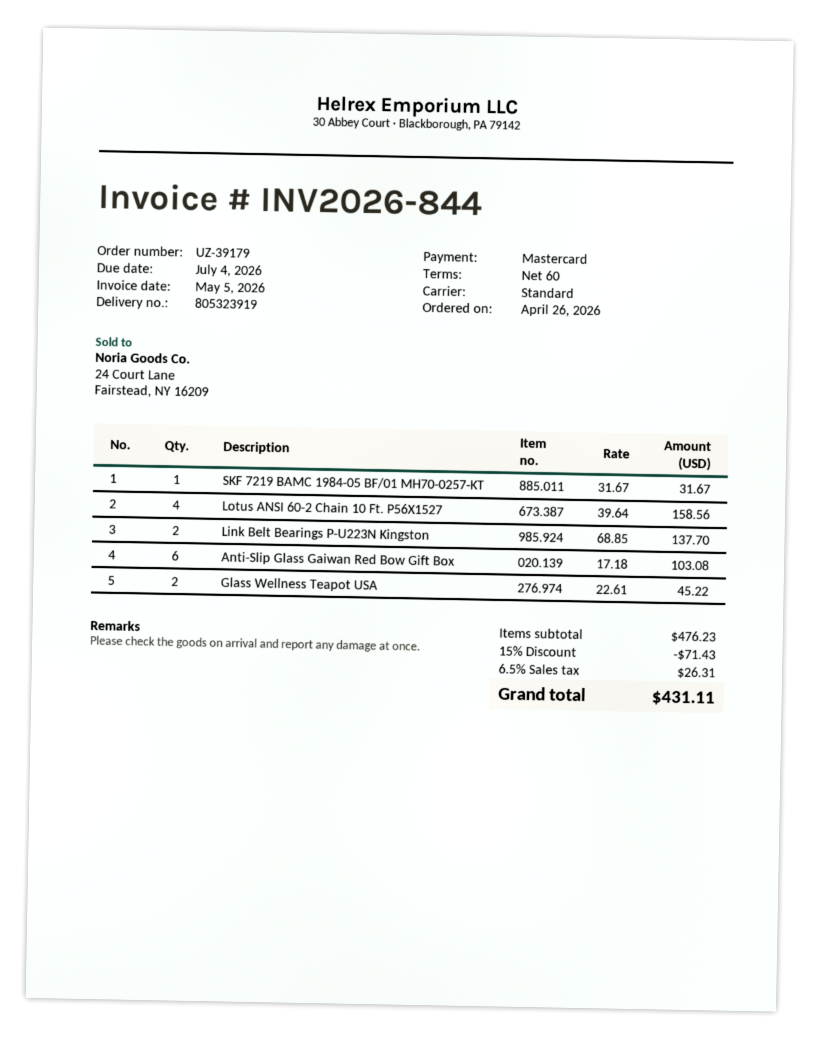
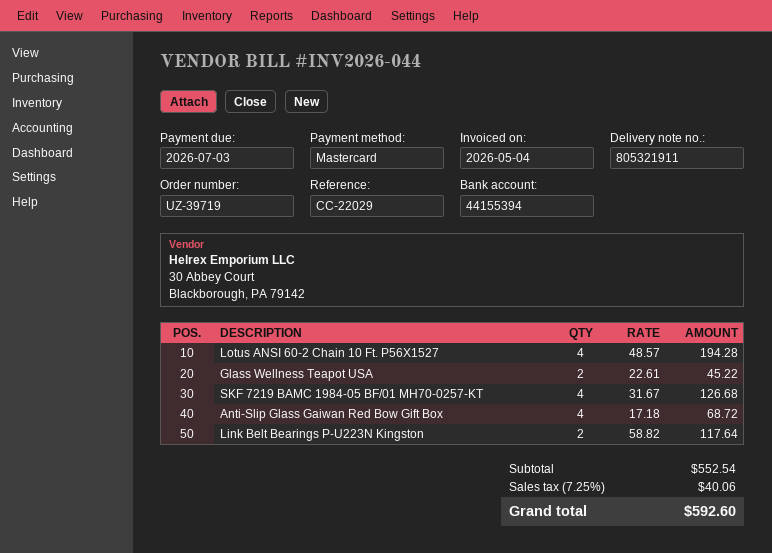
order number: UZ-39179 -> UZ-39719
delivery note number: 805323919 -> 805321911
invoice number: INV2026-844 -> INV2026-044
invoice date: 2026-05-05 -> 2026-05-04
due date: 2026-07-04 -> 2026-07-03
SKF 7219 BAMC 1984-05 BF/01 MH70-0257-KT: 1 x 31.67 = 31.67 -> 4 x 31.67 = 126.68
Lotus ANSI 60-2 Chain 10 Ft. P56X1527: 4 x 39.64 = 158.56 -> 4 x 48.57 = 194.28
Link Belt Bearings P-U223N Kingston: 2 x 68.85 = 137.70 -> 2 x 58.82 = 117.64
Anti-Slip Glass Gaiwan Red Bow Gift Box: 6 x 17.18 = 103.08 -> 4 x 17.18 = 68.72
subtotal: 476.23 -> 552.54
discount: 15% = 71.43 -> none
tax: 6.5% = 26.31 -> 7.25% = 40.06
total: 431.11 -> 592.60

